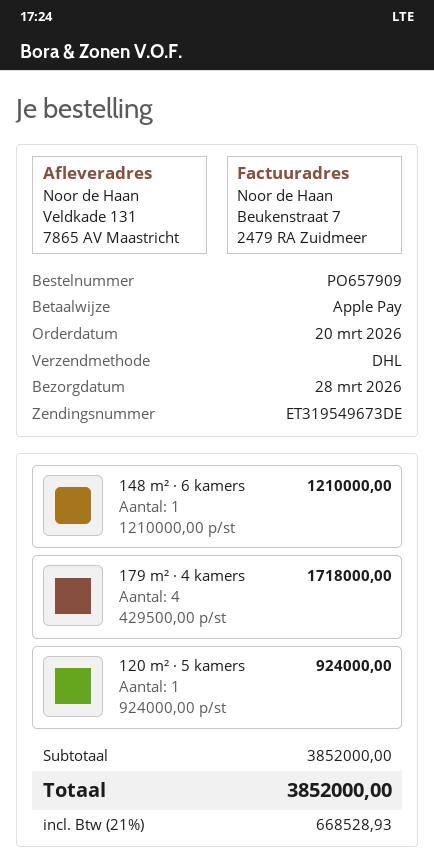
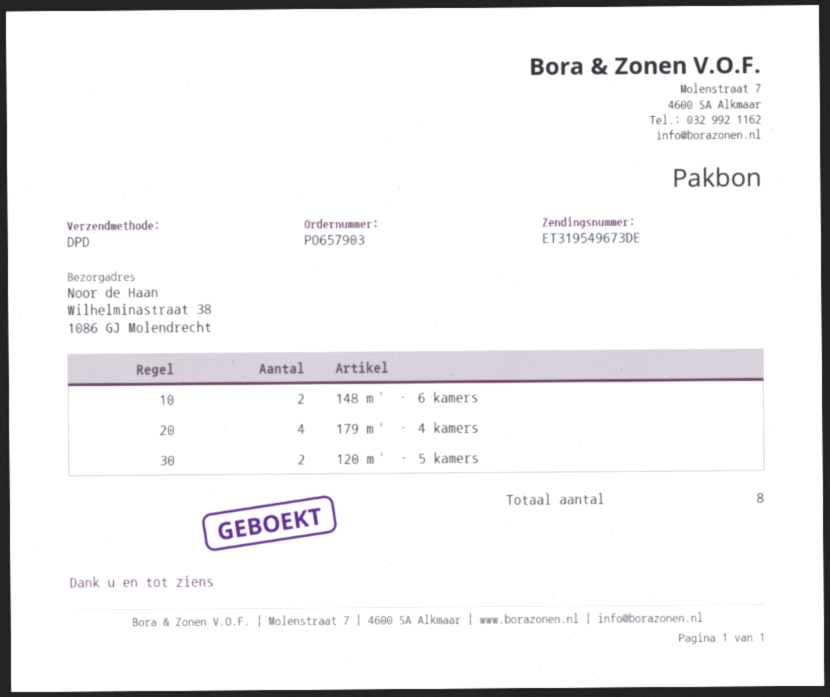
order number: PO657909 -> PO657903
shipping method: DHL -> DPD
ship to: Veldkade 131, 7865 AV Maastricht -> Wilhelminastraat 38, 1086 GJ Molendrecht
148 m² · 6 kamers: 1 -> 2
120 m² · 5 kamers: 1 -> 2

